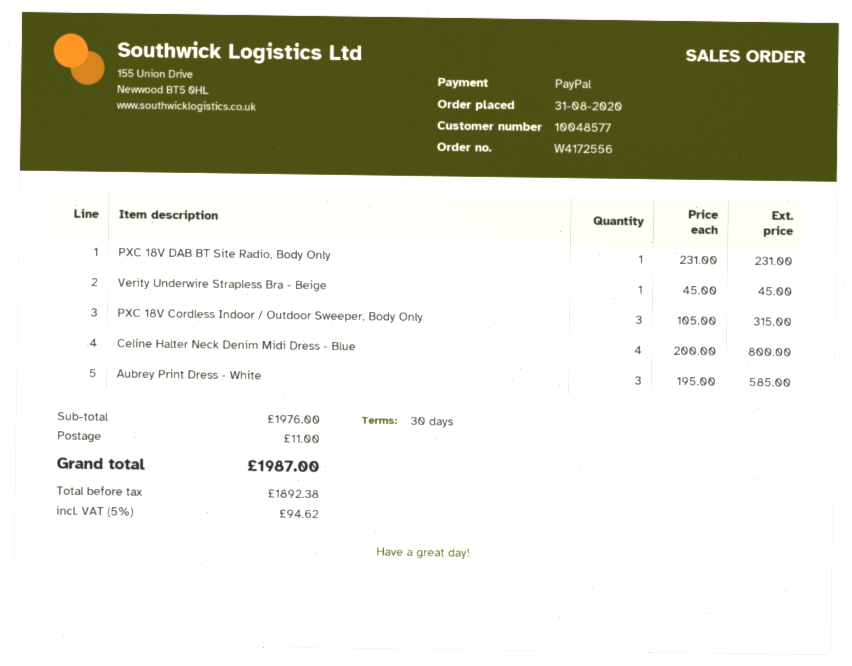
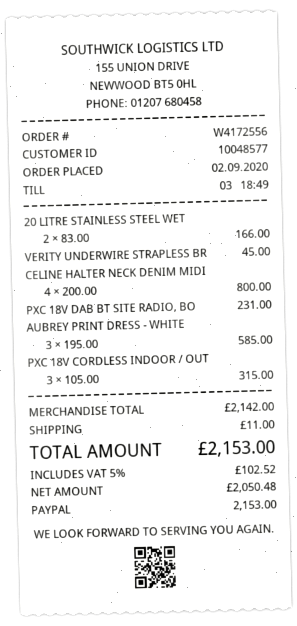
order date: 2020-08-31 -> 2020-09-02
20 LITRE STAINLESS STEEL WET: none -> 2 x 83.00 = 166.00
subtotal: 1976.00 -> 2142.00
net: 1892.38 -> 2050.48
tax: 5% = 94.62 -> 5% = 102.52
total: 1987.00 -> 2153.00

